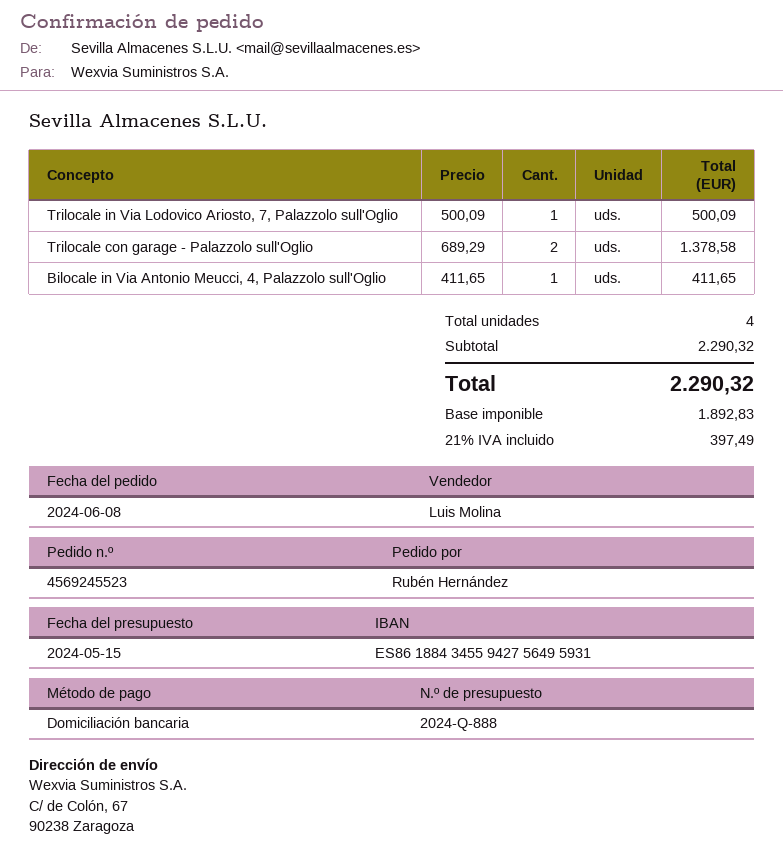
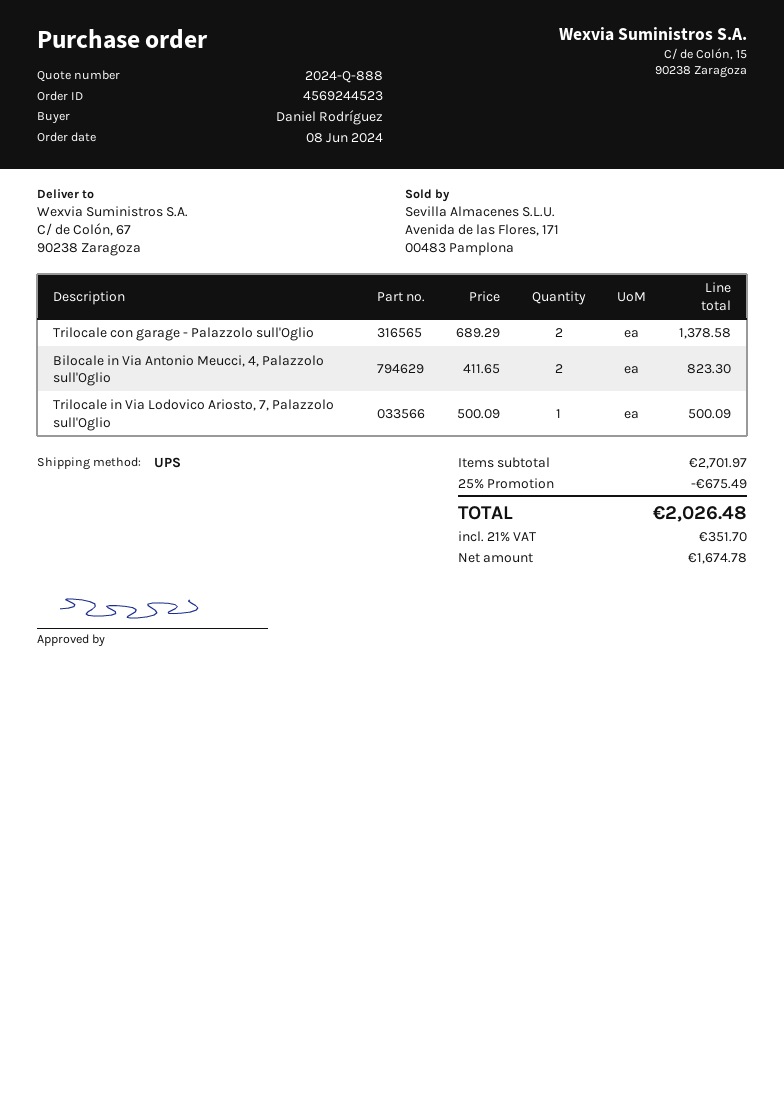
order number: 4569245523 -> 4569244523
ordered by: Rubén Hernández -> Daniel Rodríguez
Bilocale in Via Antonio Meucci, 4, Palazzolo sull'Oglio: 1 x 411.65 = 411.65 -> 2 x 411.65 = 823.30
subtotal: 2290.32 -> 2701.97
discount: none -> 25% = 675.49
net: 1892.83 -> 1674.78
tax: 21% = 397.49 -> 21% = 351.70
total: 2290.32 -> 2026.48

